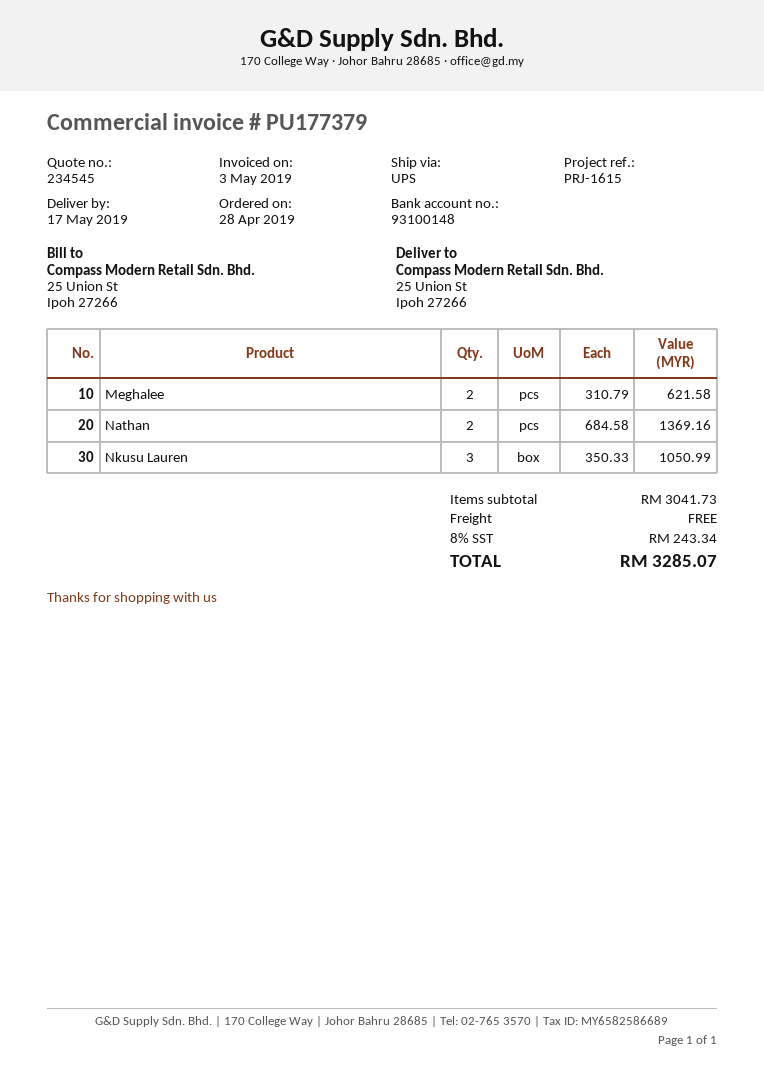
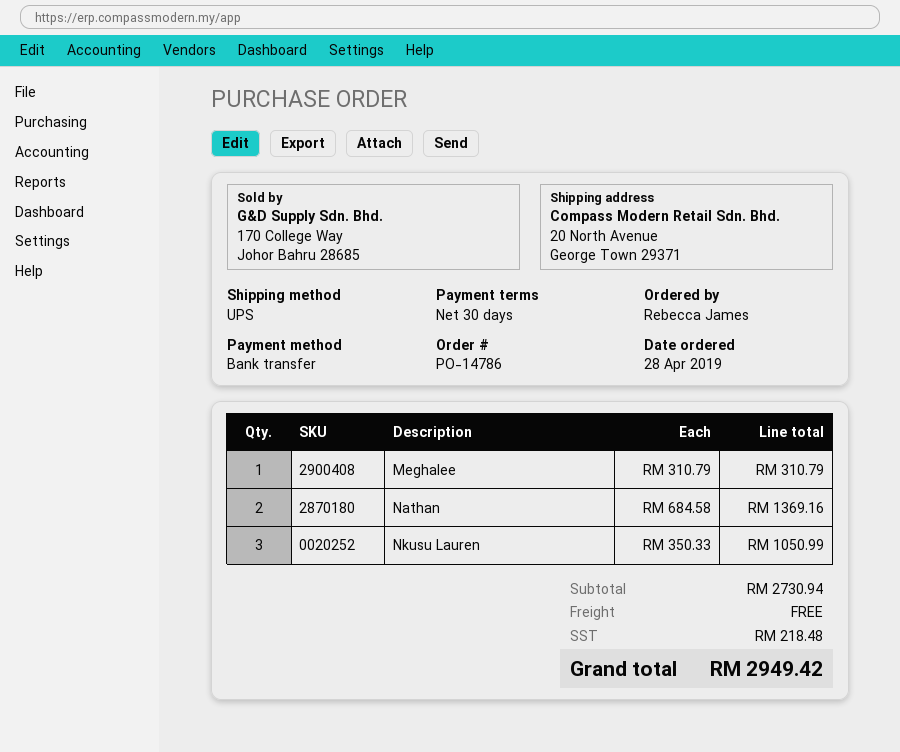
ship to: 25 Union St, Ipoh 27266 -> 20 North Avenue, George Town 29371
Meghalee: 2 x 310.79 = 621.58 -> 1 x 310.79 = 310.79
subtotal: 3041.73 -> 2730.94
tax: 243.34 -> 218.48
total: 3285.07 -> 2949.42

